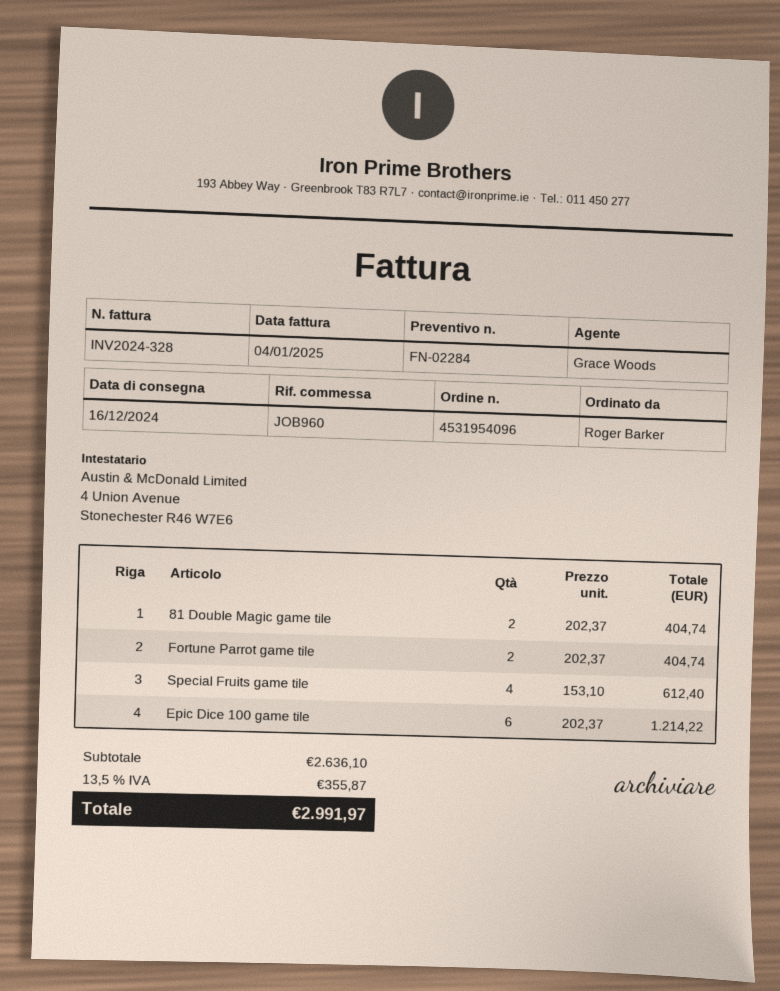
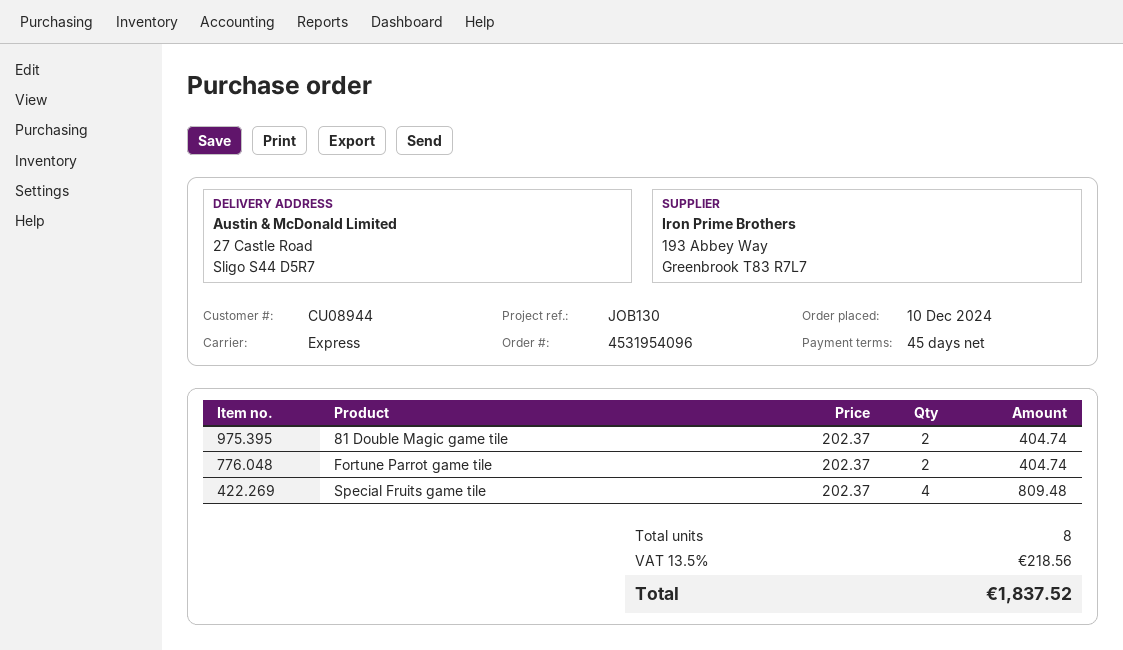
reference: JOB960 -> JOB130
Special Fruits game tile: 4 x 153.10 = 612.40 -> 4 x 202.37 = 809.48
Epic Dice 100 game tile: 6 x 202.37 = 1214.22 -> none
tax: 13.5% = 355.87 -> 13.5% = 218.56
total: 2991.97 -> 1837.52

